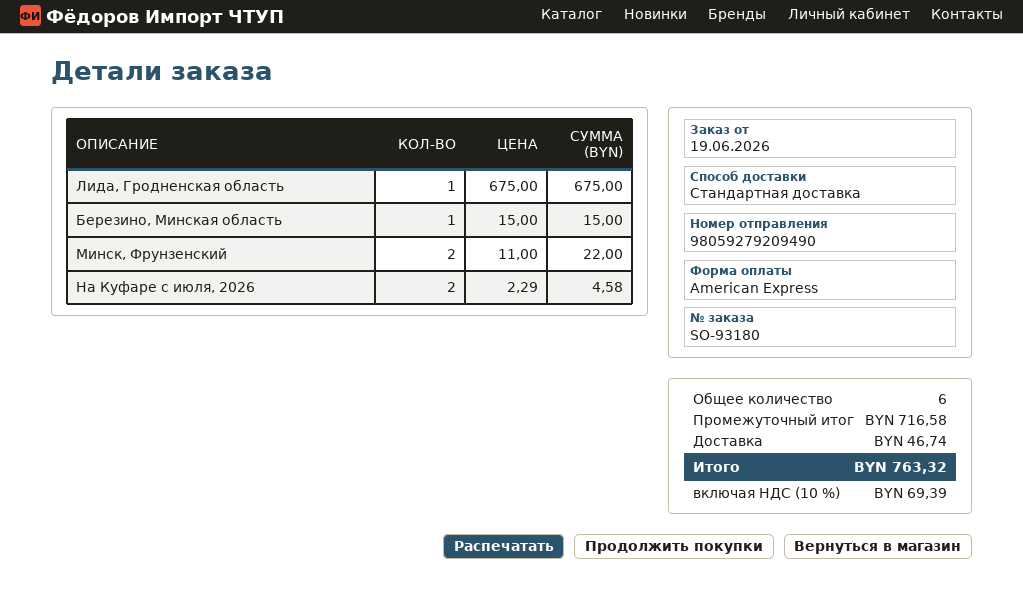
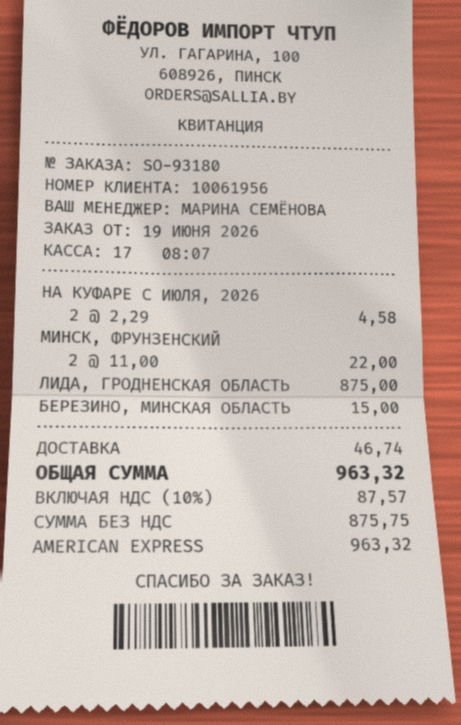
Лида, Гродненская область: 1 x 675.00 = 675.00 -> 1 x 875.00 = 875.00
tax: 10% = 69.39 -> 10% = 87.57
total: 763.32 -> 963.32

